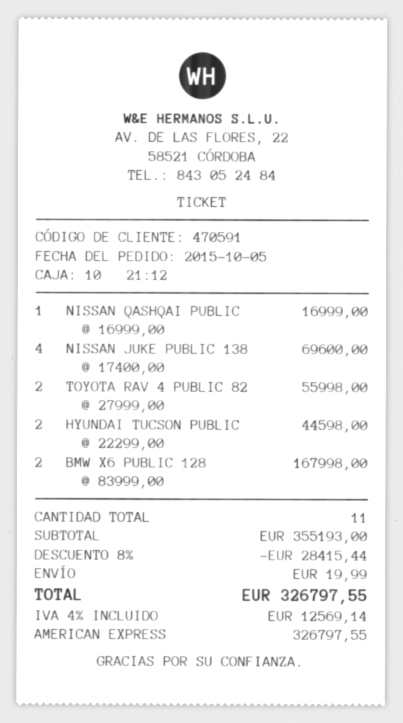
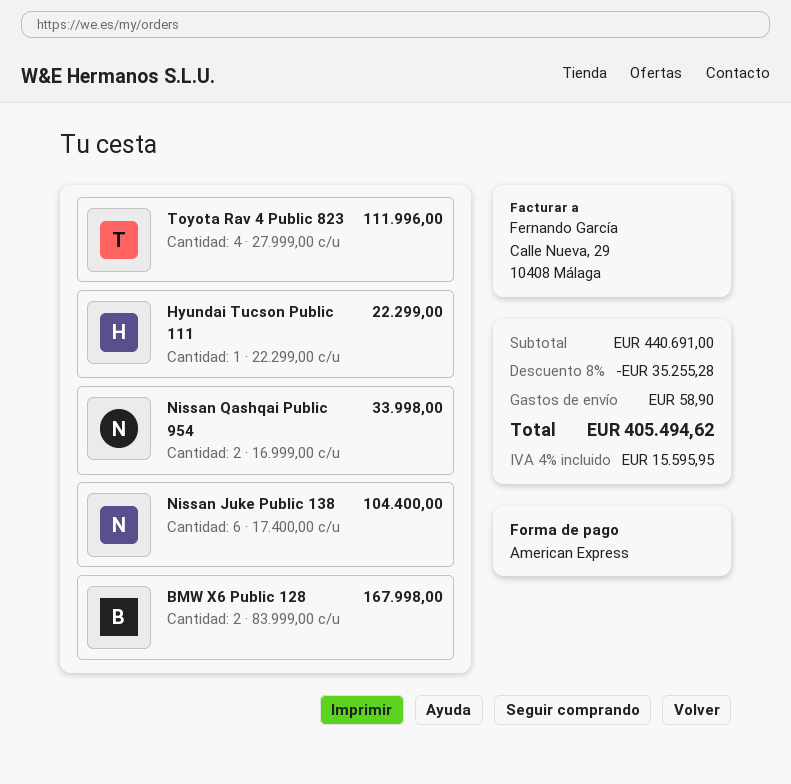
NISSAN QASHQAI PUBLIC: 1 x 16999.00 = 16999.00 -> 2 x 16999.00 = 33998.00
NISSAN JUKE PUBLIC 138: 4 x 17400.00 = 69600.00 -> 6 x 17400.00 = 104400.00
TOYOTA RAV 4 PUBLIC 82: 2 x 27999.00 = 55998.00 -> 4 x 27999.00 = 111996.00
HYUNDAI TUCSON PUBLIC: 2 x 22299.00 = 44598.00 -> 1 x 22299.00 = 22299.00
subtotal: 355193.00 -> 440691.00
discount: 8% = 28415.44 -> 8% = 35255.28
shipping: 19.99 -> 58.90
tax: 4% = 12569.14 -> 4% = 15595.95
total: 326797.55 -> 405494.62

